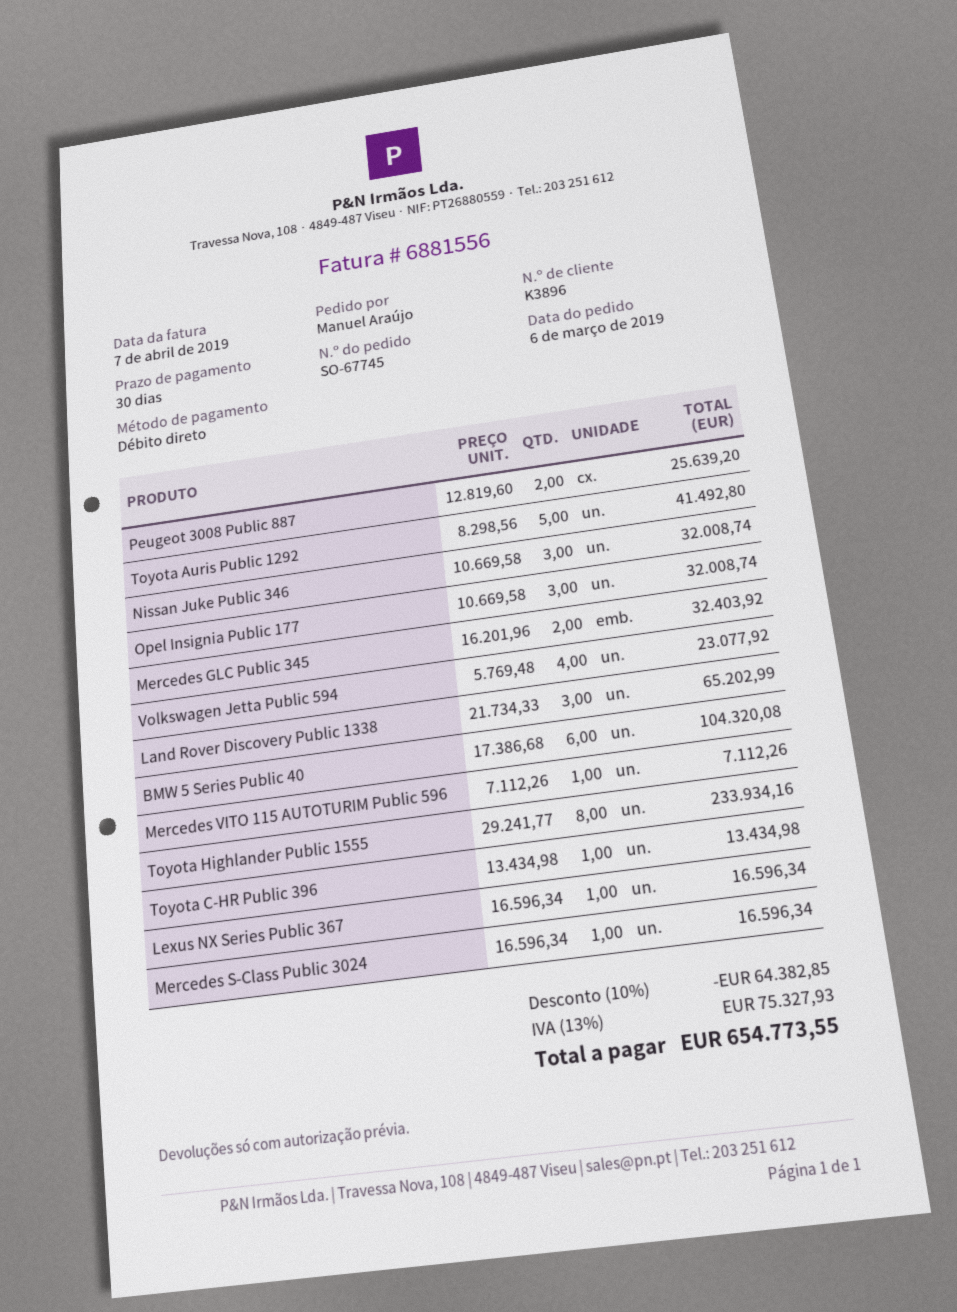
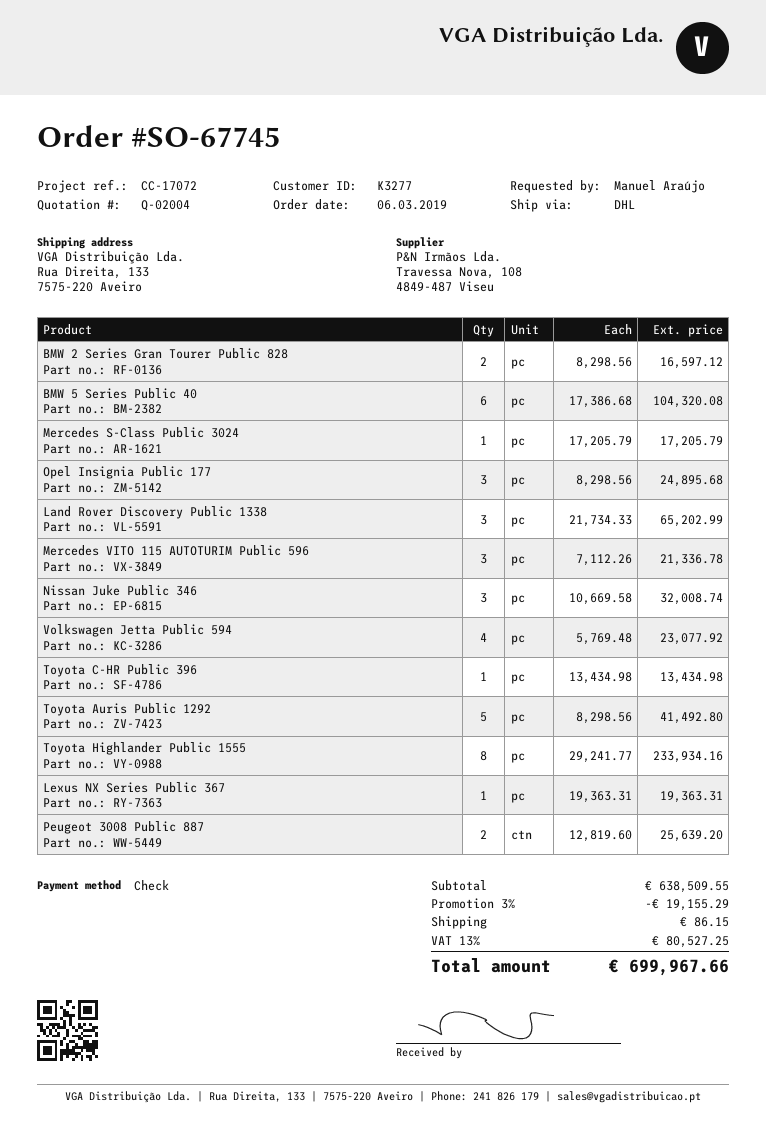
customer number: K3896 -> K3277
payment method: direct debit -> cheque
Opel Insignia Public 177: 3 x 10669.58 = 32008.74 -> 3 x 8298.56 = 24895.68
Mercedes GLC Public 345: 2 x 16201.96 = 32403.92 -> none
Mercedes VITO 115 AUTOTURIM Public 596: 1 x 7112.26 = 7112.26 -> 3 x 7112.26 = 21336.78
Lexus NX Series Public 367: 1 x 16596.34 = 16596.34 -> 1 x 19363.31 = 19363.31
Mercedes S-Class Public 3024: 1 x 16596.34 = 16596.34 -> 1 x 17205.79 = 17205.79
BMW 2 Series Gran Tourer Public 828: none -> 2 x 8298.56 = 16597.12
discount: 10% = 64382.85 -> 3% = 19155.29
shipping: none -> 86.15
tax: 13% = 75327.93 -> 13% = 80527.25
total: 654773.55 -> 699967.66

